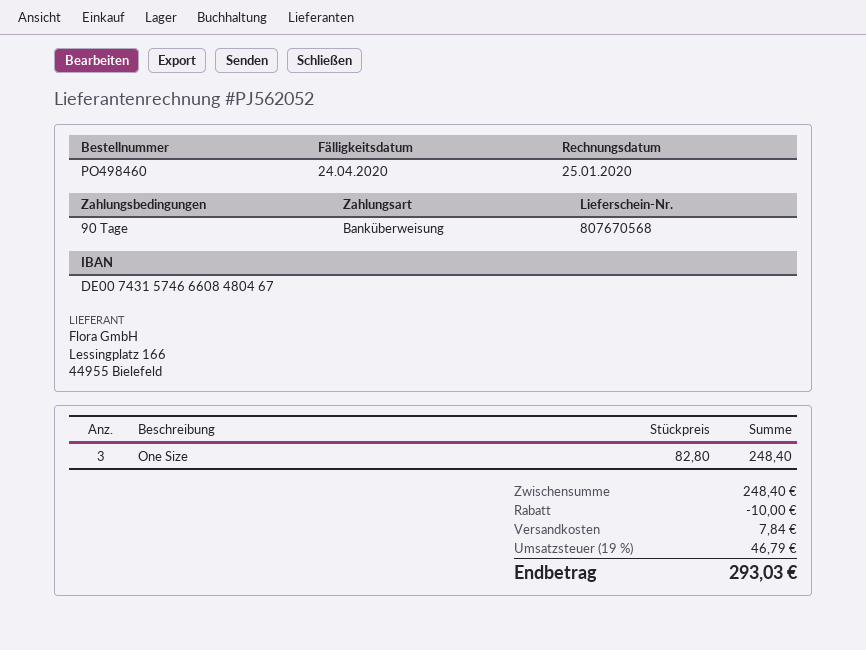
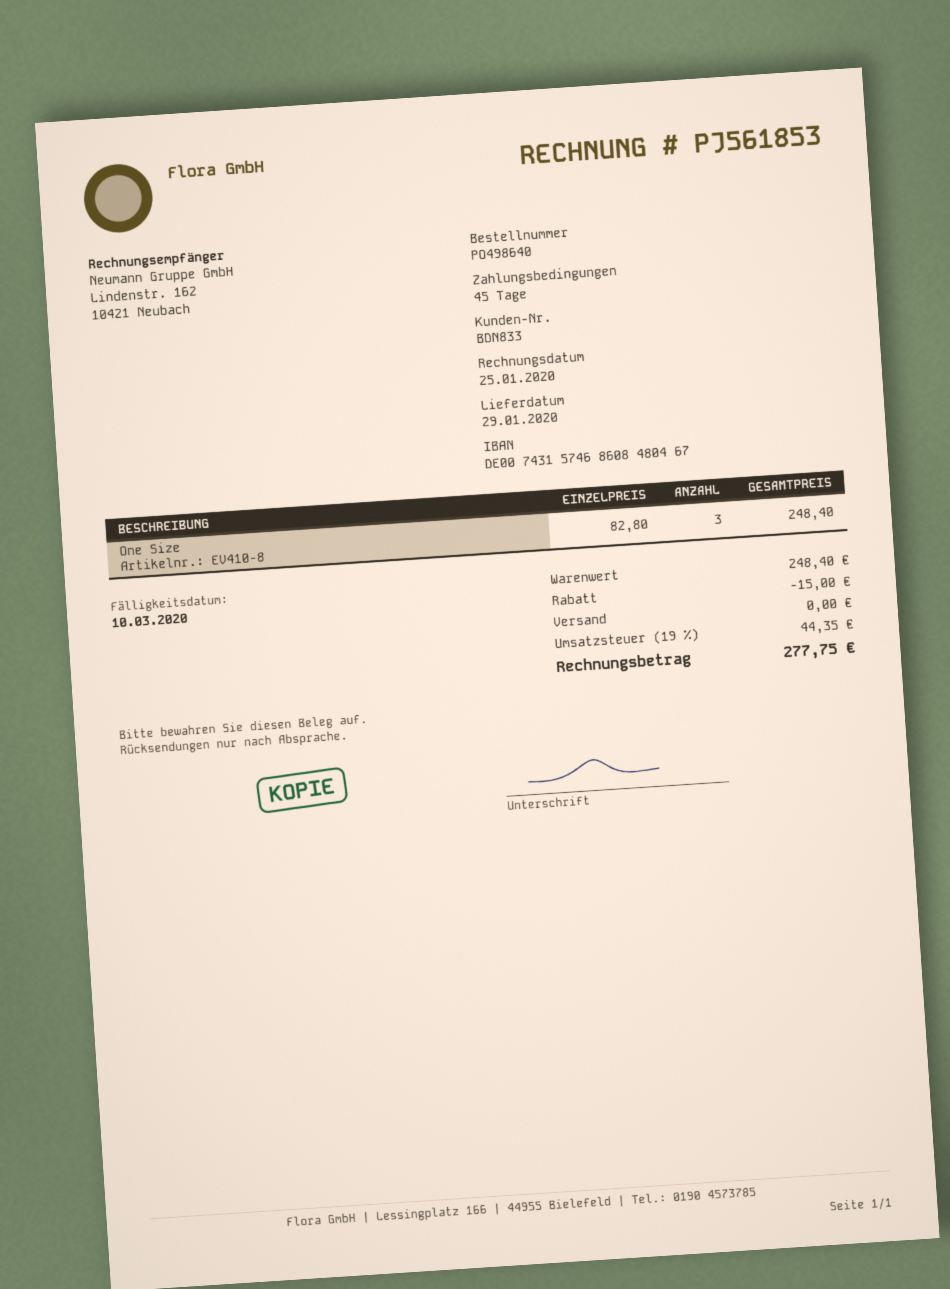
order number: PO498460 -> PO498640
invoice number: PJ562052 -> PJ561853
payment terms: 90 days -> 45 days
due date: 2020-04-24 -> 2020-03-10
bank account: DE00743157466608480467 -> DE00743157468608480467
discount: 10.00 -> 15.00
shipping: 7.84 -> 0.00
tax: 19% = 46.79 -> 19% = 44.35
total: 293.03 -> 277.75

